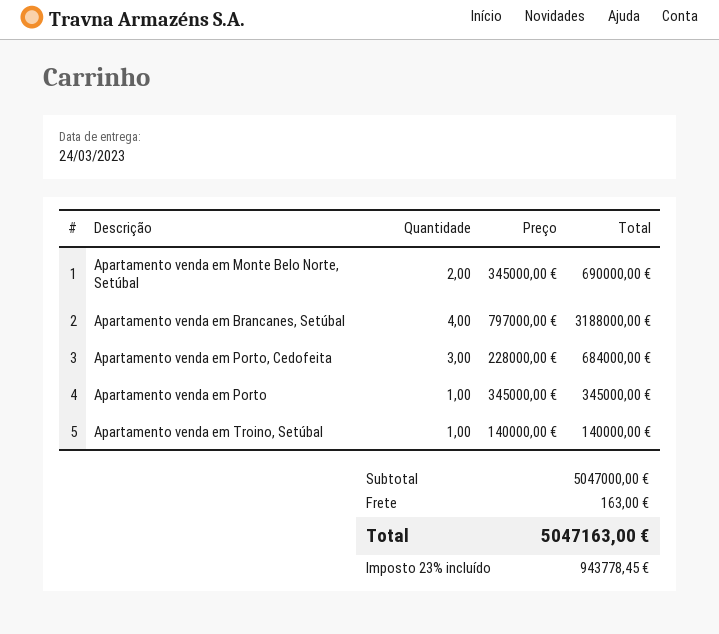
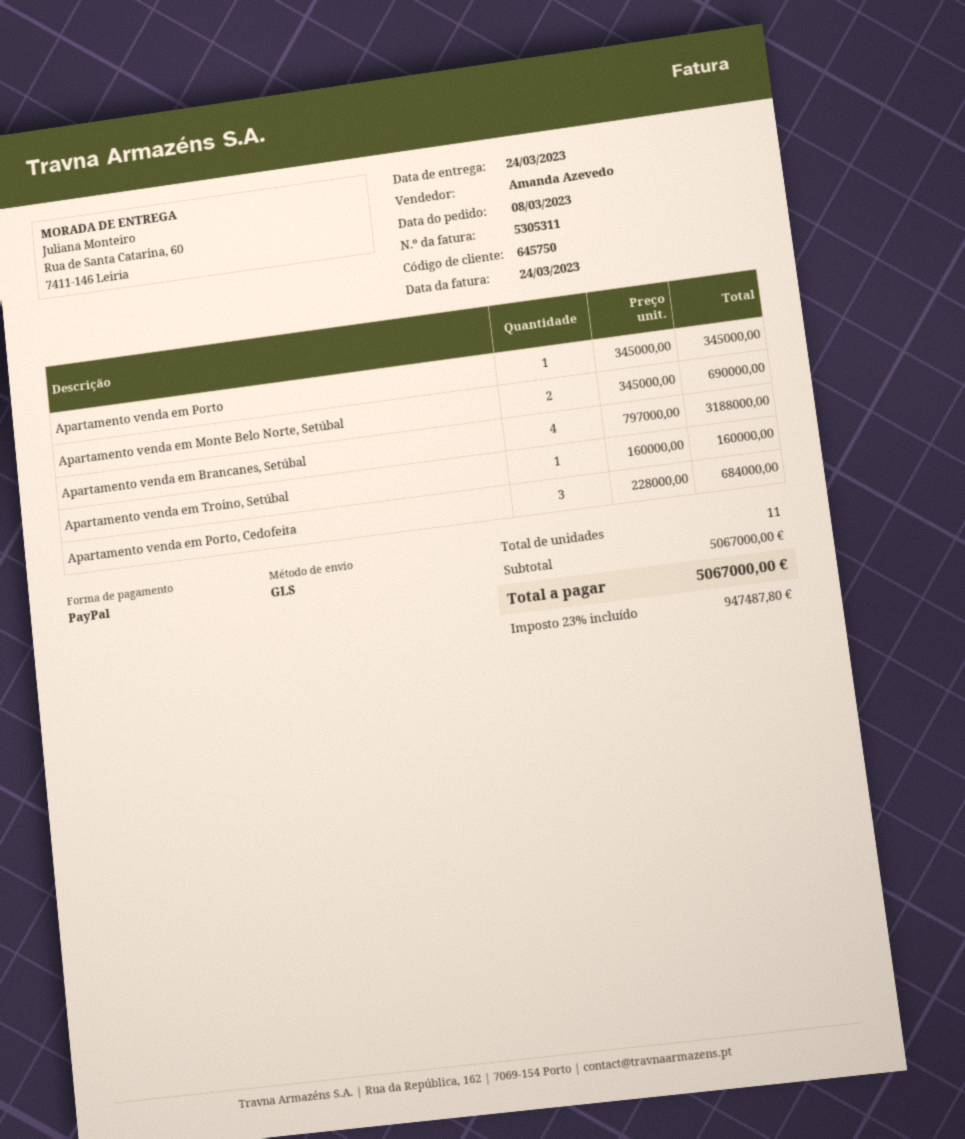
Apartamento venda em Troino, Setúbal: 1 x 140000.00 = 140000.00 -> 1 x 160000.00 = 160000.00
subtotal: 5047000.00 -> 5067000.00
shipping: 163.00 -> none
tax: 23% = 943778.45 -> 23% = 947487.80
total: 5047163.00 -> 5067000.00

